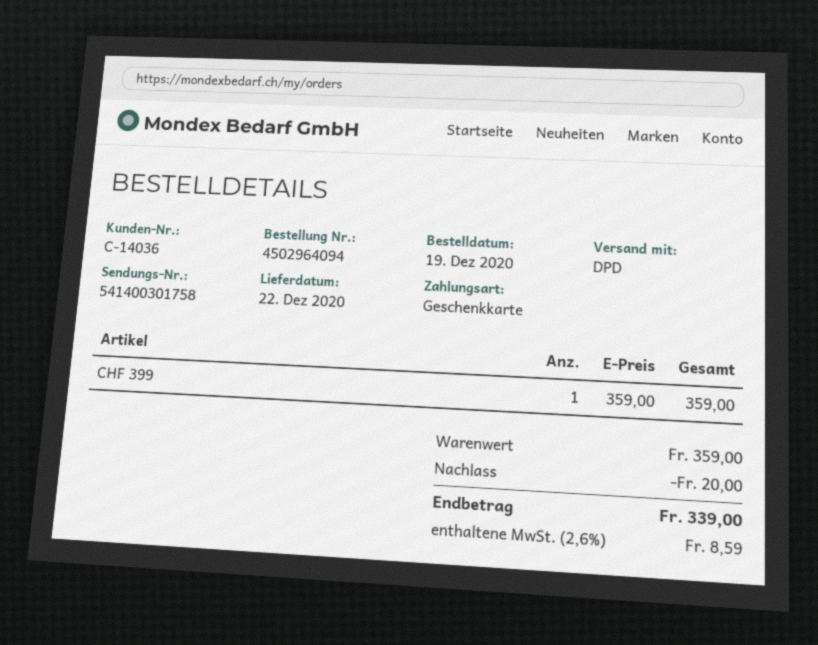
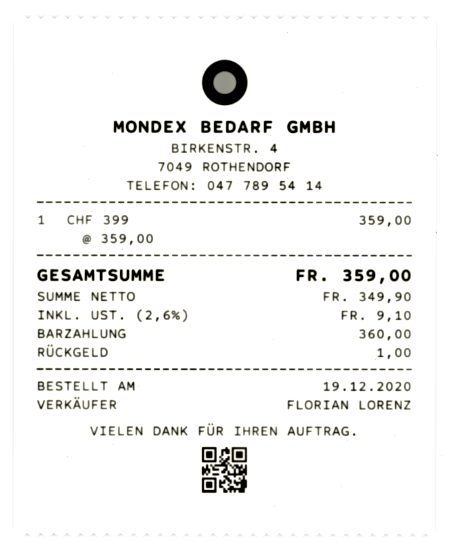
payment method: gift card -> cash
discount: 20.00 -> none
tax: 2.6% = 8.59 -> 2.6% = 9.10
total: 339.00 -> 359.00

